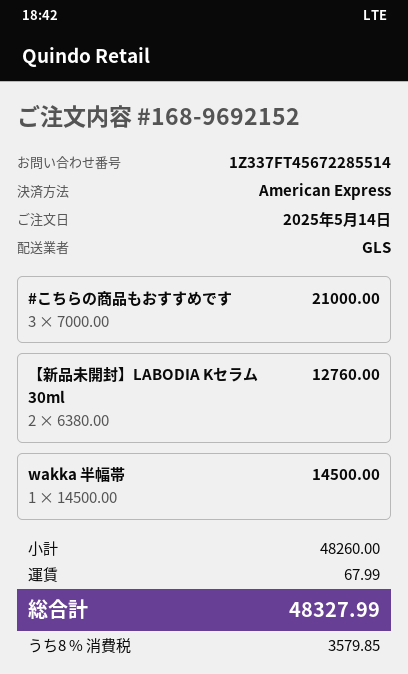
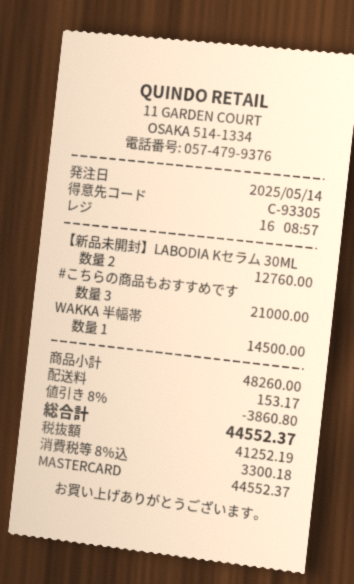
payment method: American Express -> Mastercard
discount: none -> 8% = 3860.80
shipping: 67.99 -> 153.17
tax: 8% = 3579.85 -> 8% = 3300.18
total: 48327.99 -> 44552.37

